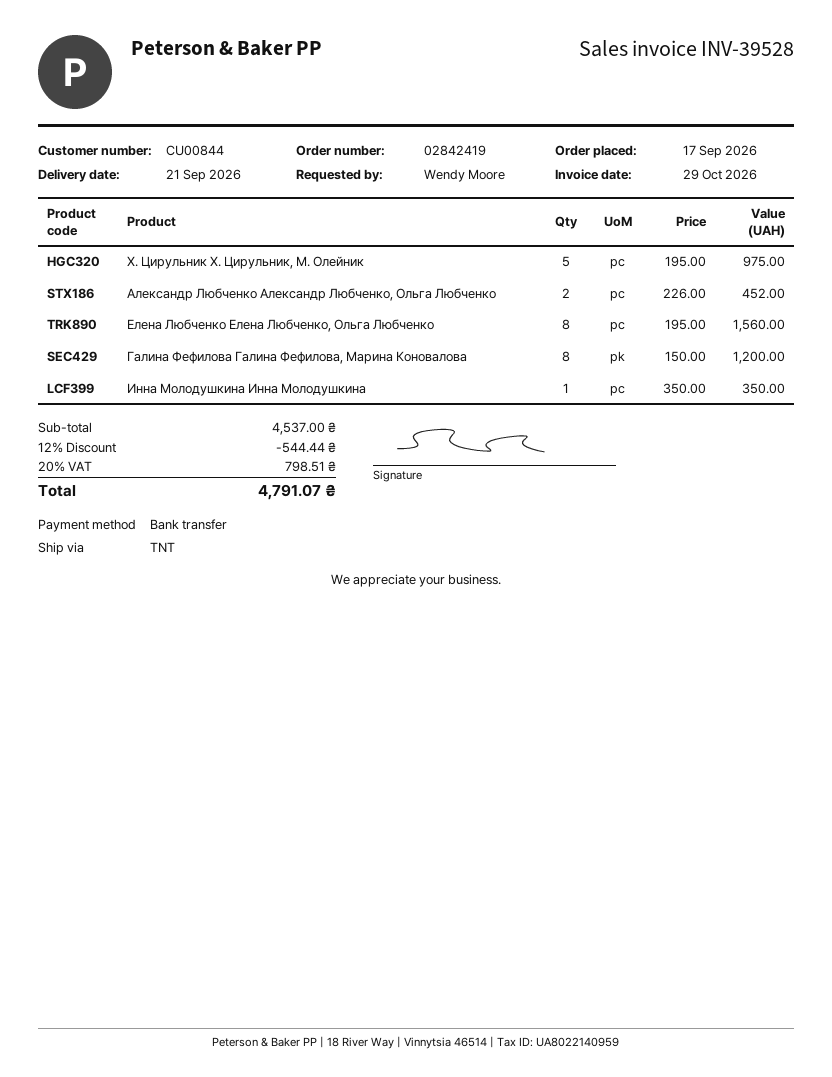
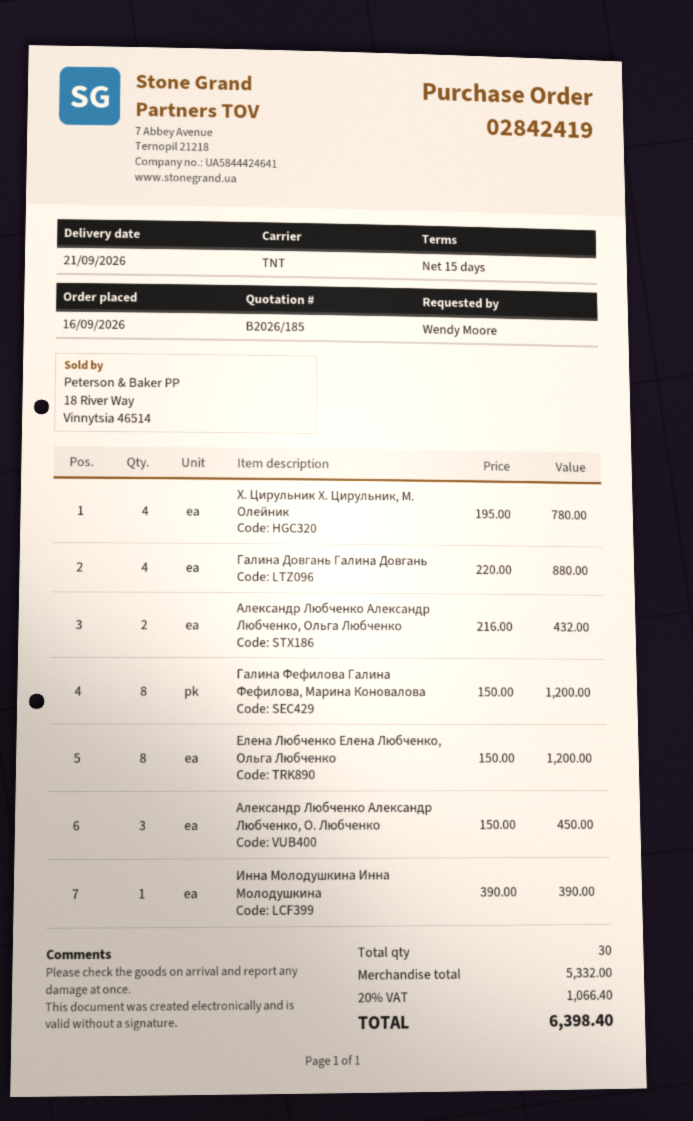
order date: 2026-09-17 -> 2026-09-16
Х. Цирульник Х. Цирульник, М. Олейник: 5 x 195.00 = 975.00 -> 4 x 195.00 = 780.00
Александр Любченко Александр Любченко, Ольга Любченко: 2 x 226.00 = 452.00 -> 2 x 216.00 = 432.00
Елена Любченко Елена Любченко, Ольга Любченко: 8 x 195.00 = 1560.00 -> 8 x 150.00 = 1200.00
Инна Молодушкина Инна Молодушкина: 1 x 350.00 = 350.00 -> 1 x 390.00 = 390.00
Галина Довгань Галина Довгань: none -> 4 x 220.00 = 880.00
Александр Любченко Александр Любченко, О. Любченко: none -> 3 x 150.00 = 450.00
subtotal: 4537.00 -> 5332.00
discount: 12% = 544.44 -> none
tax: 20% = 798.51 -> 20% = 1066.40
total: 4791.07 -> 6398.40

